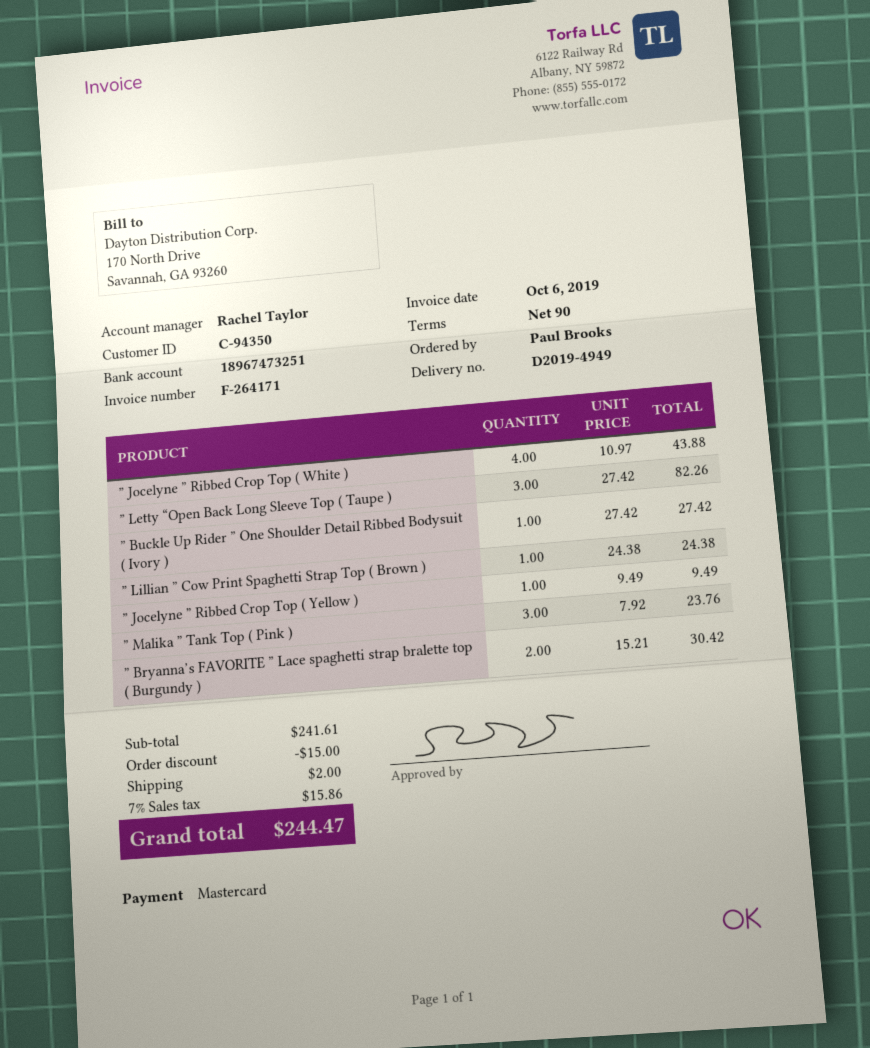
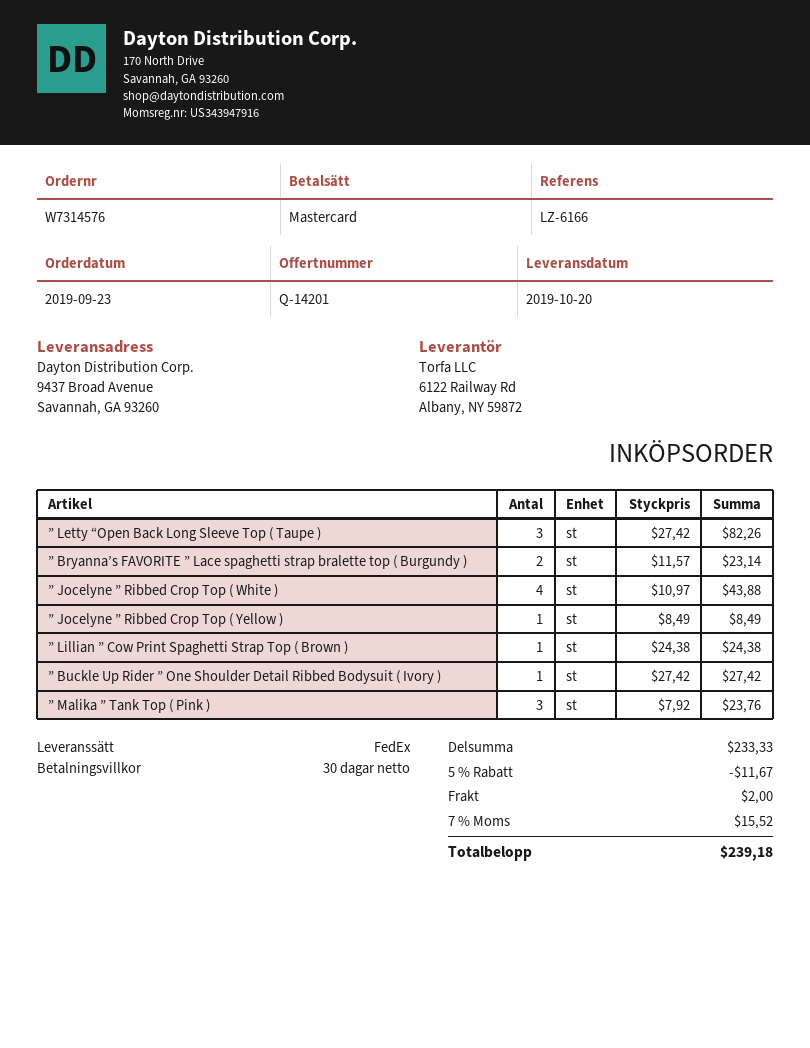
payment terms: 90 days -> 30 days
” Jocelyne ” Ribbed Crop Top ( Yellow ): 1 x 9.49 = 9.49 -> 1 x 8.49 = 8.49
” Bryanna’s FAVORITE ” Lace spaghetti strap bralette top ( Burgundy ): 2 x 15.21 = 30.42 -> 2 x 11.57 = 23.14
subtotal: 241.61 -> 233.33
discount: 15.00 -> 11.67
tax: 7% = 15.86 -> 7% = 15.52
total: 244.47 -> 239.18

